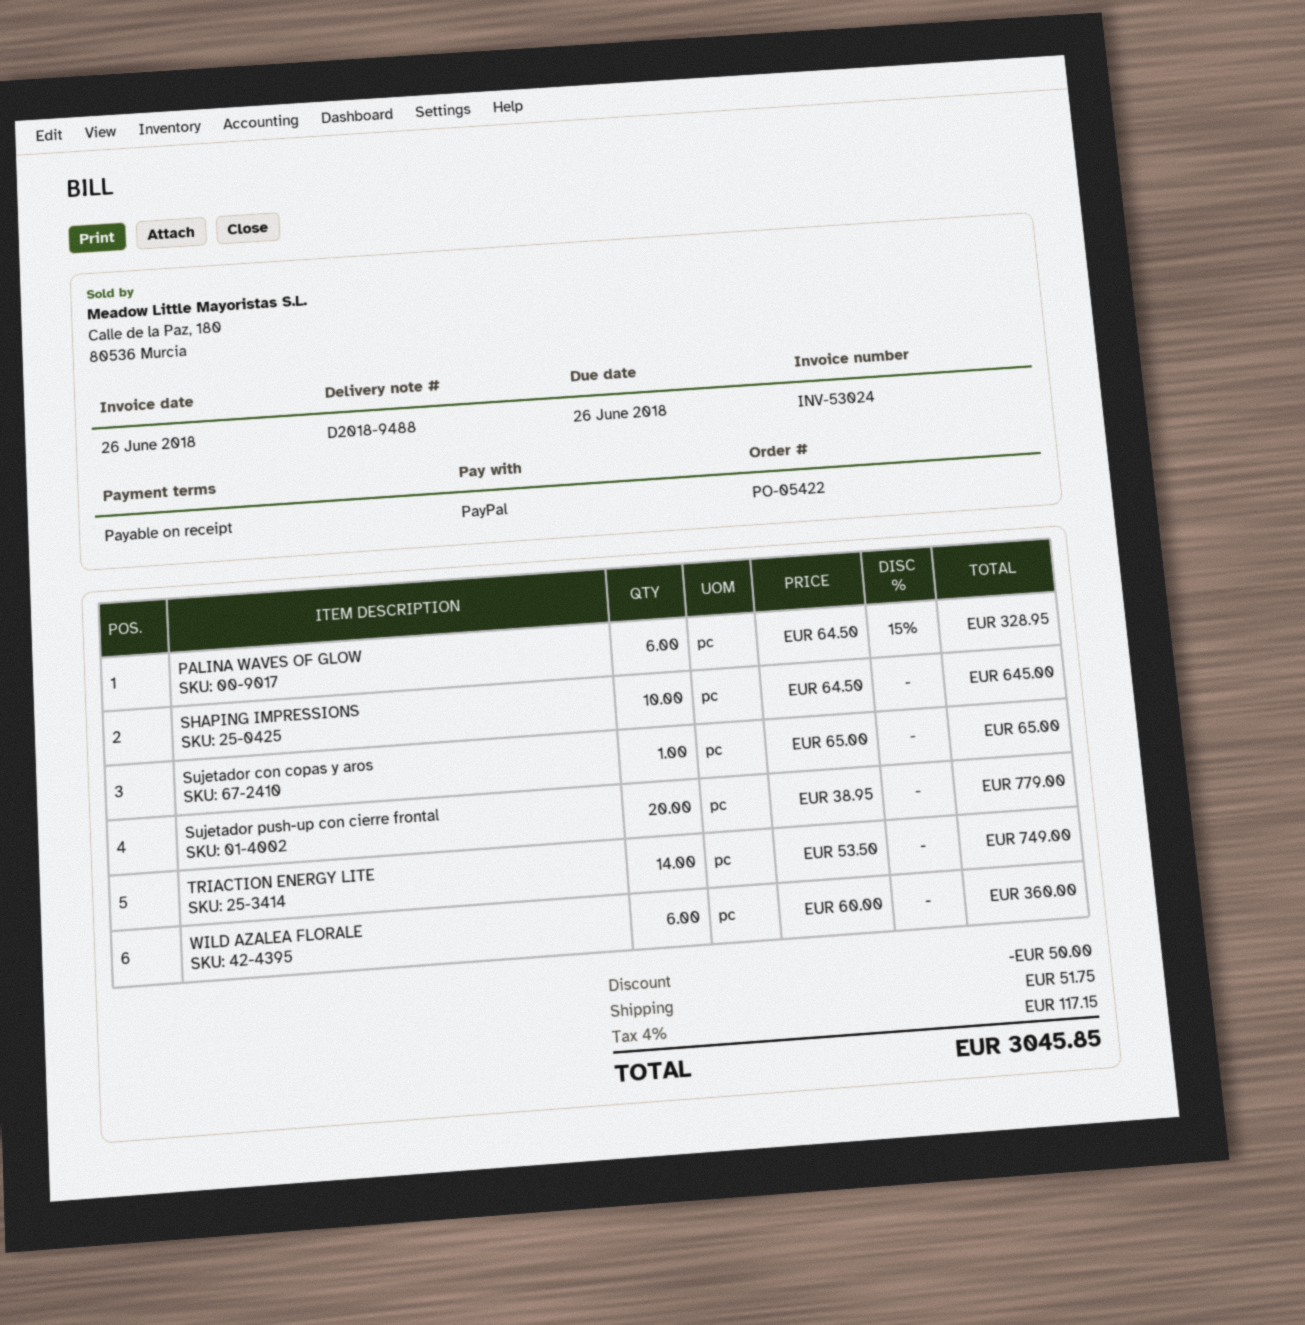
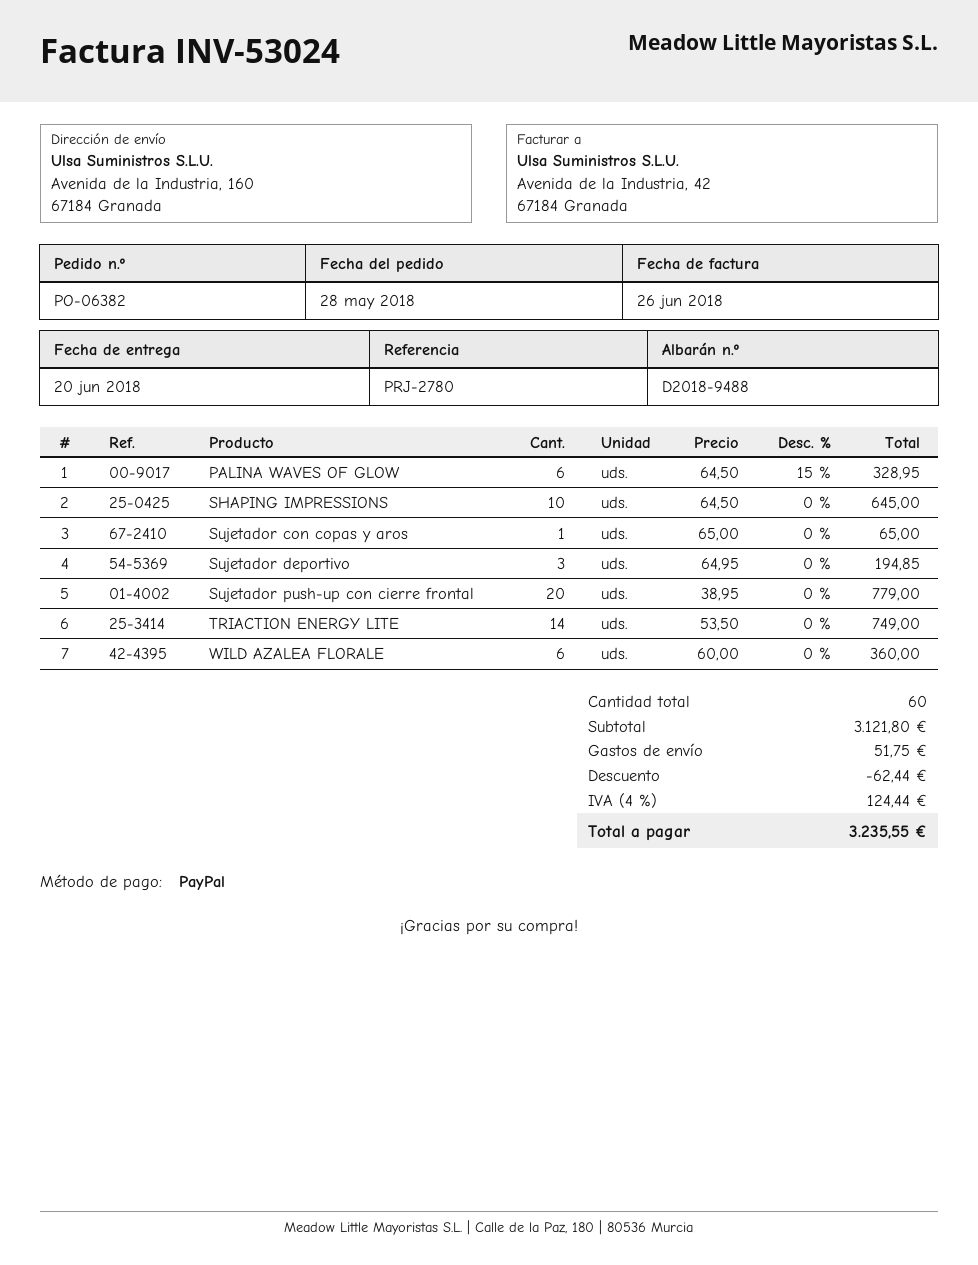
order number: PO-05422 -> PO-06382
Sujetador deportivo: none -> 3 x 64.95 = 194.85
discount: 50.00 -> 62.44
tax: 4% = 117.15 -> 4% = 124.44
total: 3045.85 -> 3235.55

